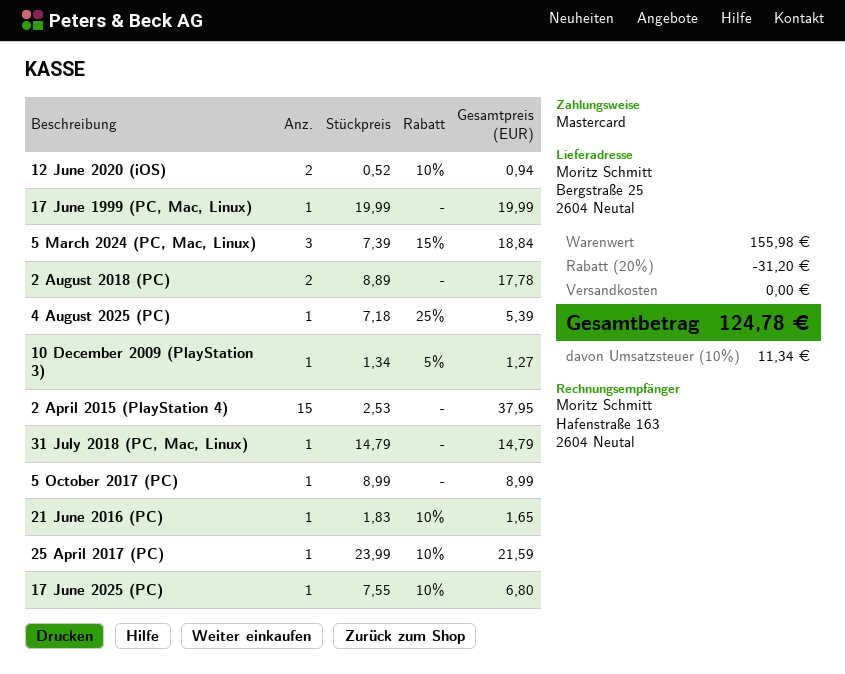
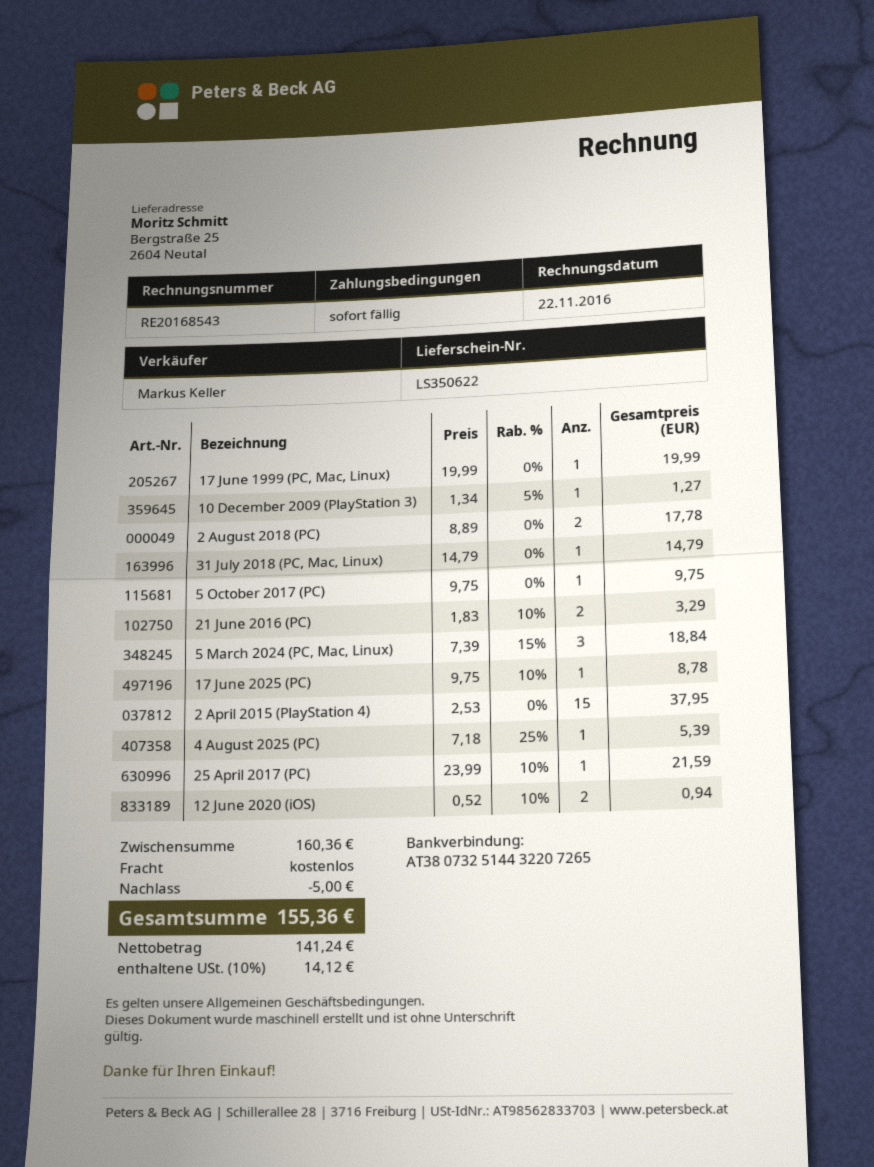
5 October 2017 (PC): 1 x 8.99 = 8.99 -> 1 x 9.75 = 9.75
21 June 2016 (PC): 1 x 1.83 - 10% = 1.65 -> 2 x 1.83 - 10% = 3.29
17 June 2025 (PC): 1 x 7.55 - 10% = 6.80 -> 1 x 9.75 - 10% = 8.78
subtotal: 155.98 -> 160.36
discount: 31.20 -> 5.00
tax: 10% = 11.34 -> 10% = 14.12
total: 124.78 -> 155.36

